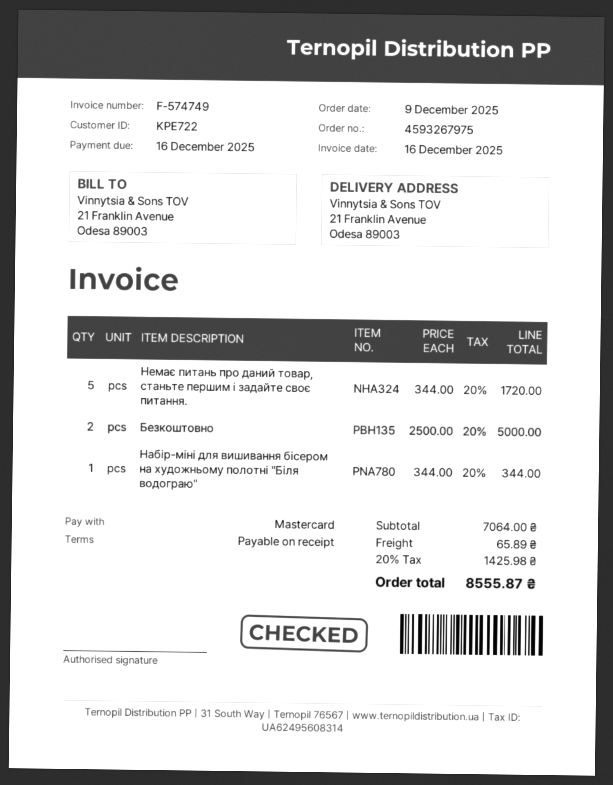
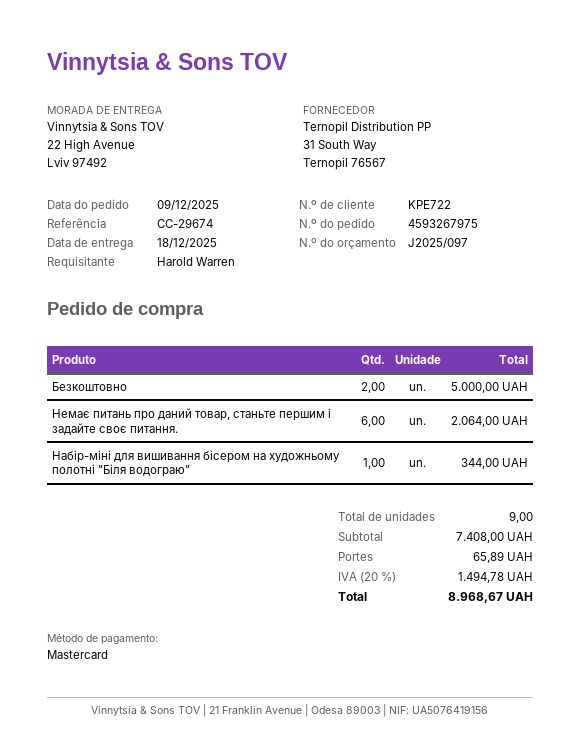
ship to: 21 Franklin Avenue, Odesa 89003 -> 22 High Avenue, Lviv 97492
Немає питань про даний товар, станьте першим і задайте своє питання.: 5 for 1720.00 -> 6 for 2064.00
subtotal: 7064.00 -> 7408.00
tax: 20% = 1425.98 -> 20% = 1494.78
total: 8555.87 -> 8968.67

